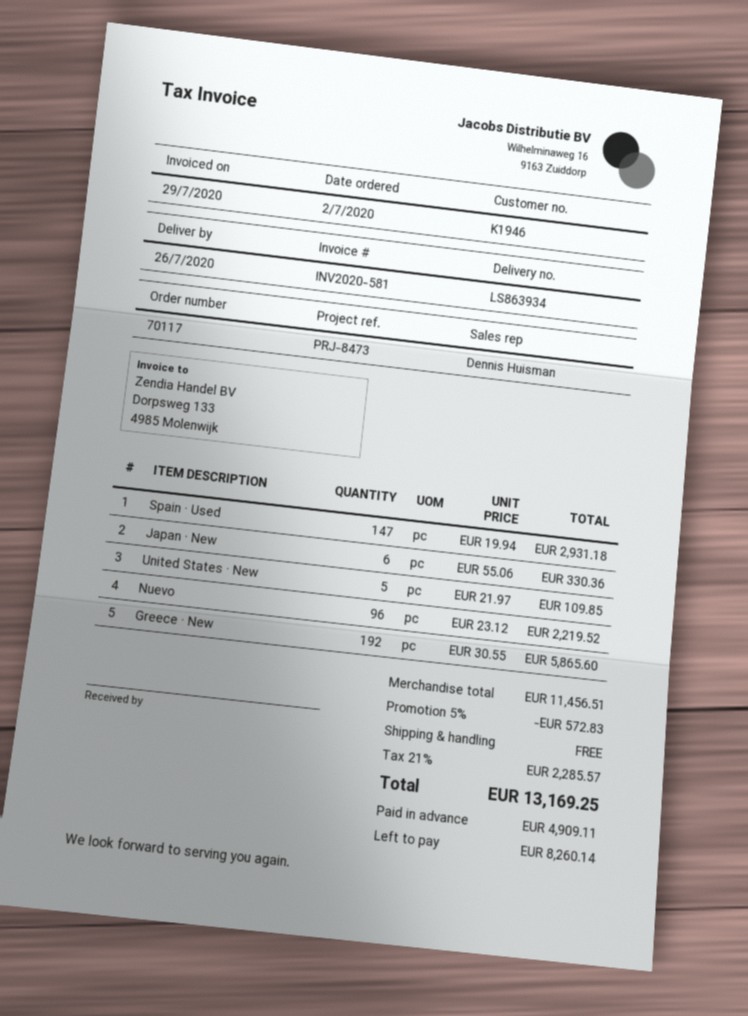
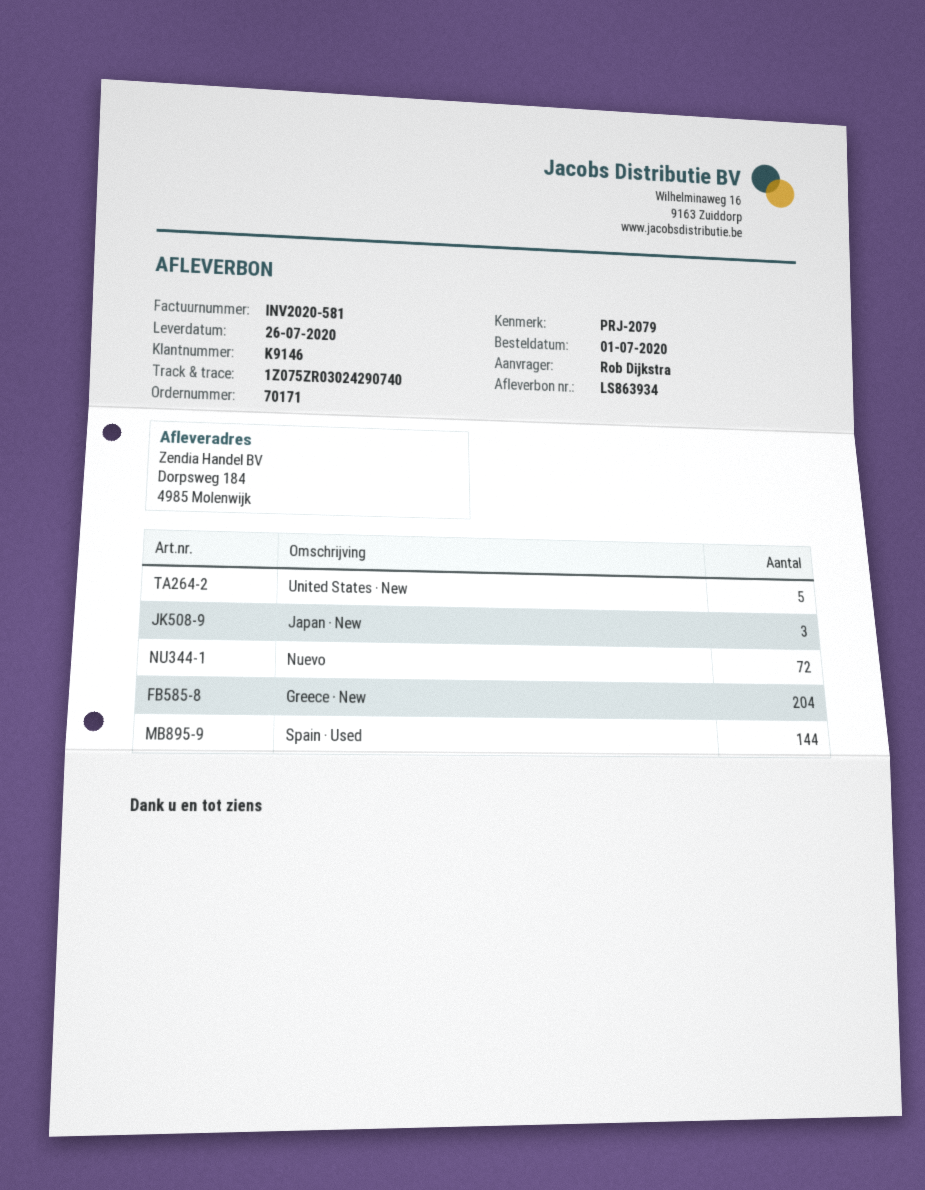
order number: 70117 -> 70171
order date: 2020-07-02 -> 2020-07-01
customer number: K1946 -> K9146
reference: PRJ-8473 -> PRJ-2079
Spain · Used: 147 -> 144
Japan · New: 6 -> 3
Nuevo: 96 -> 72
Greece · New: 192 -> 204

